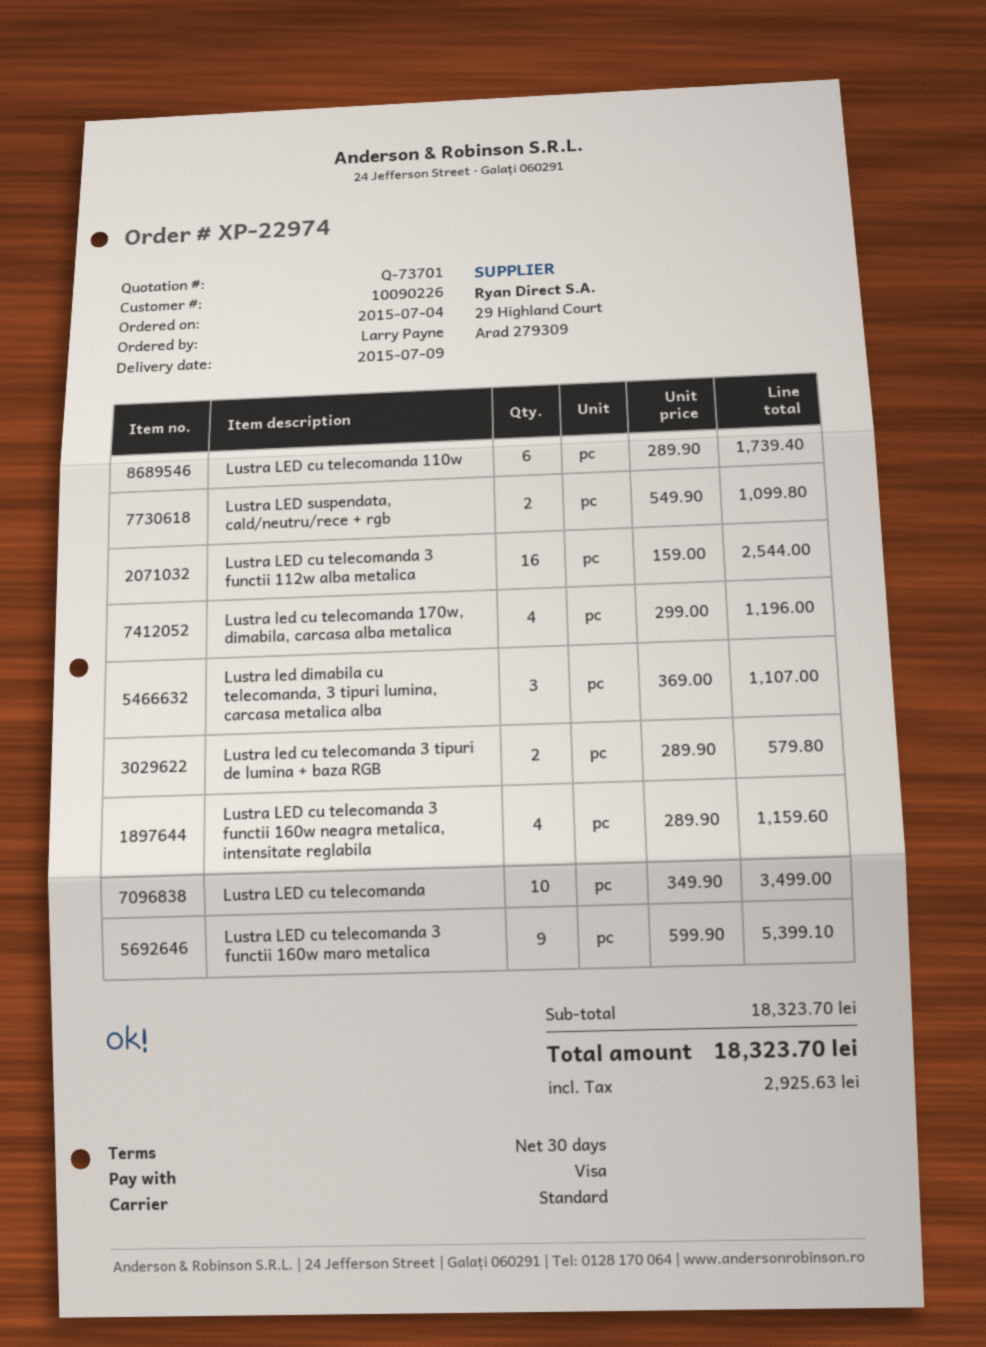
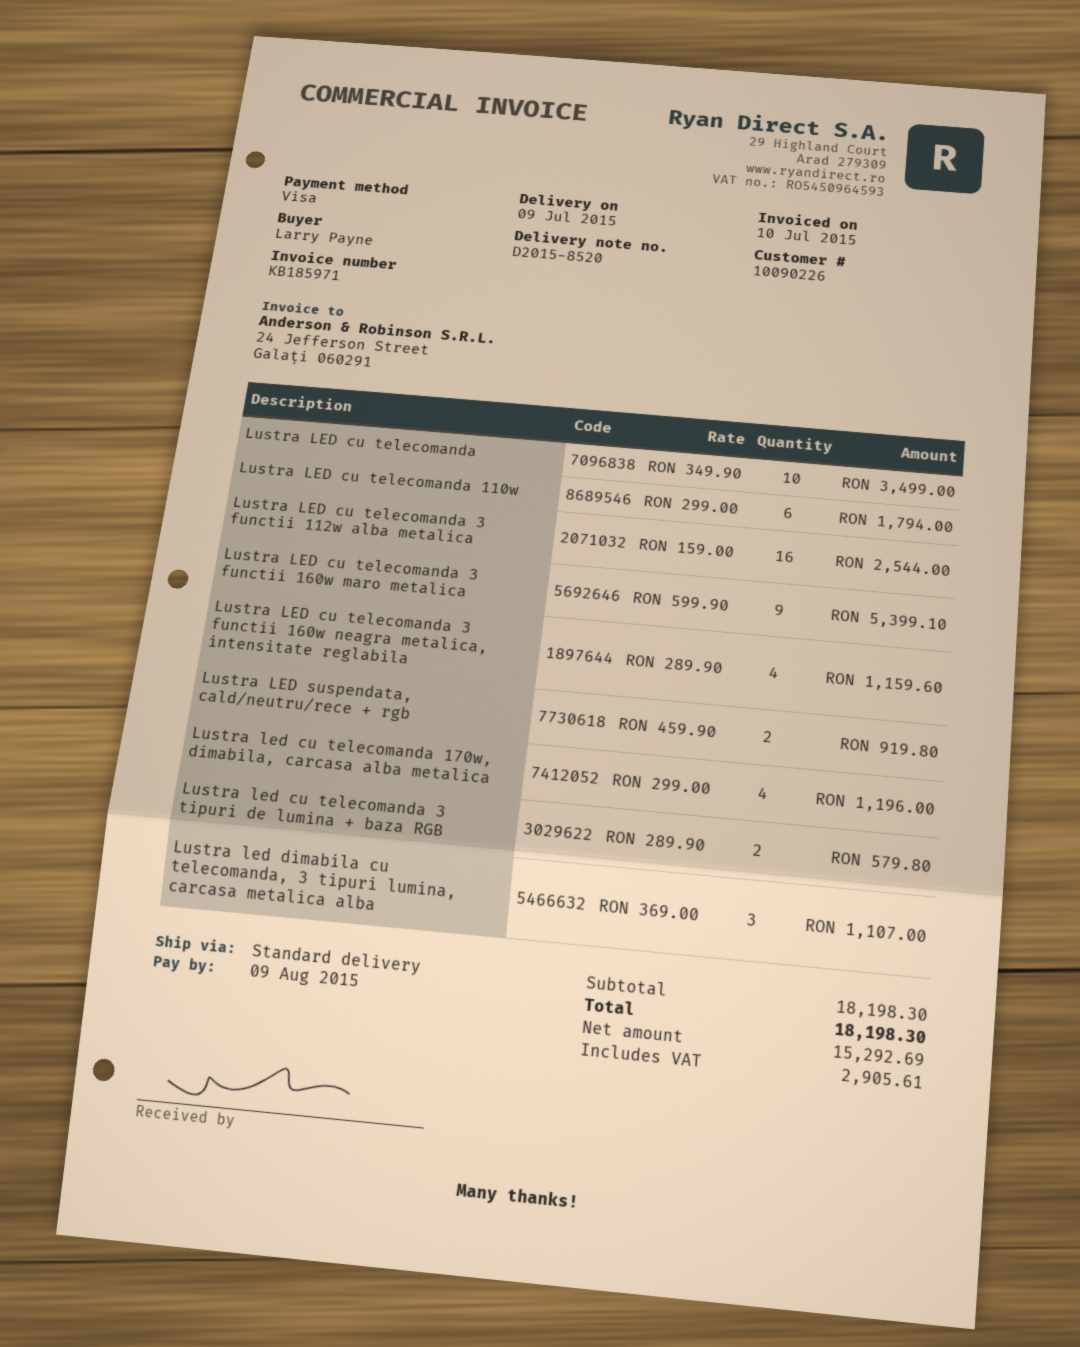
Lustra LED cu telecomanda 110w: 6 x 289.90 = 1739.40 -> 6 x 299.00 = 1794.00
Lustra LED suspendata, cald/neutru/rece + rgb: 2 x 549.90 = 1099.80 -> 2 x 459.90 = 919.80
subtotal: 18323.70 -> 18198.30
tax: 2925.63 -> 2905.61
total: 18323.70 -> 18198.30

